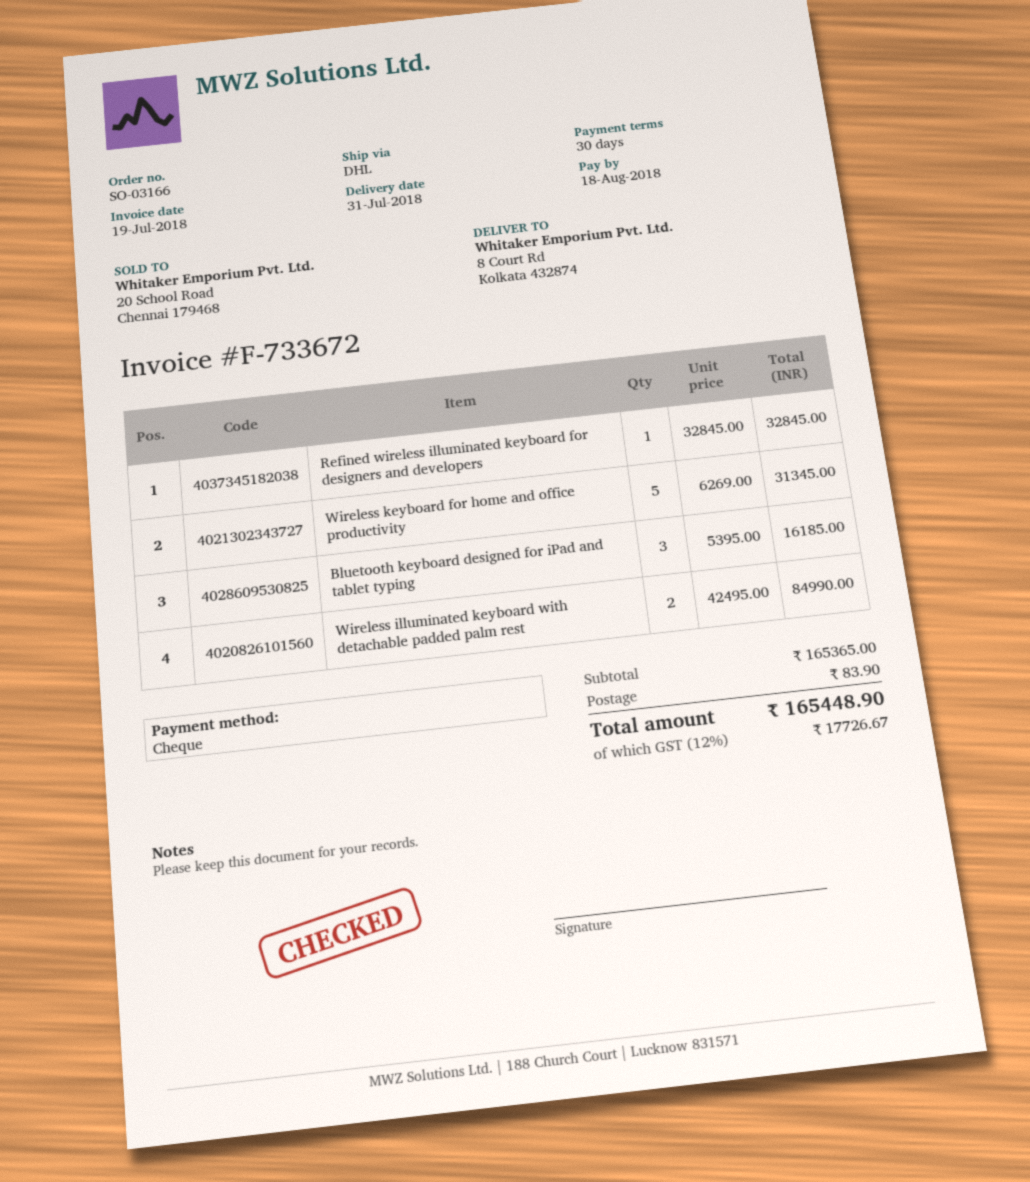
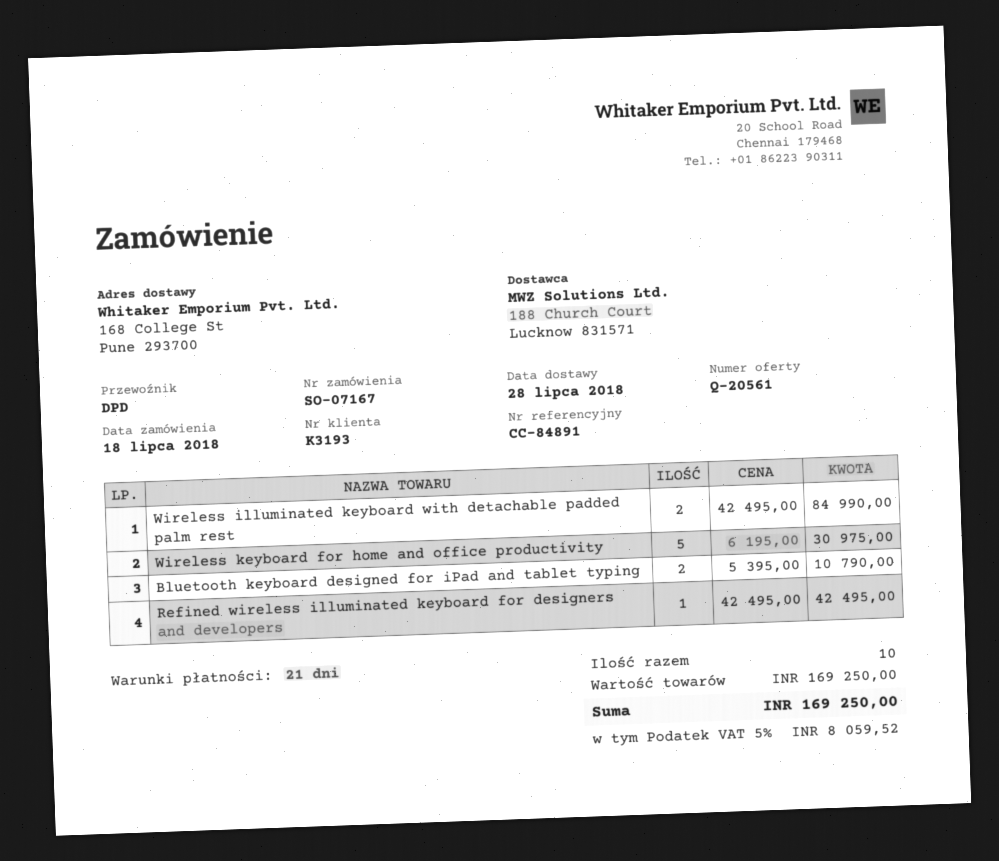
order number: SO-03166 -> SO-07167
delivery date: 2018-07-31 -> 2018-07-28
payment terms: 30 days -> 21 days
shipping method: DHL -> DPD
ship to: 8 Court Rd, Kolkata 432874 -> 168 College St, Pune 293700
Refined wireless illuminated keyboard for designers and developers: 1 x 32845.00 = 32845.00 -> 1 x 42495.00 = 42495.00
Wireless keyboard for home and office productivity: 5 x 6269.00 = 31345.00 -> 5 x 6195.00 = 30975.00
Bluetooth keyboard designed for iPad and tablet typing: 3 x 5395.00 = 16185.00 -> 2 x 5395.00 = 10790.00
subtotal: 165365.00 -> 169250.00
shipping: 83.90 -> none
tax: 12% = 17726.67 -> 5% = 8059.52
total: 165448.90 -> 169250.00

